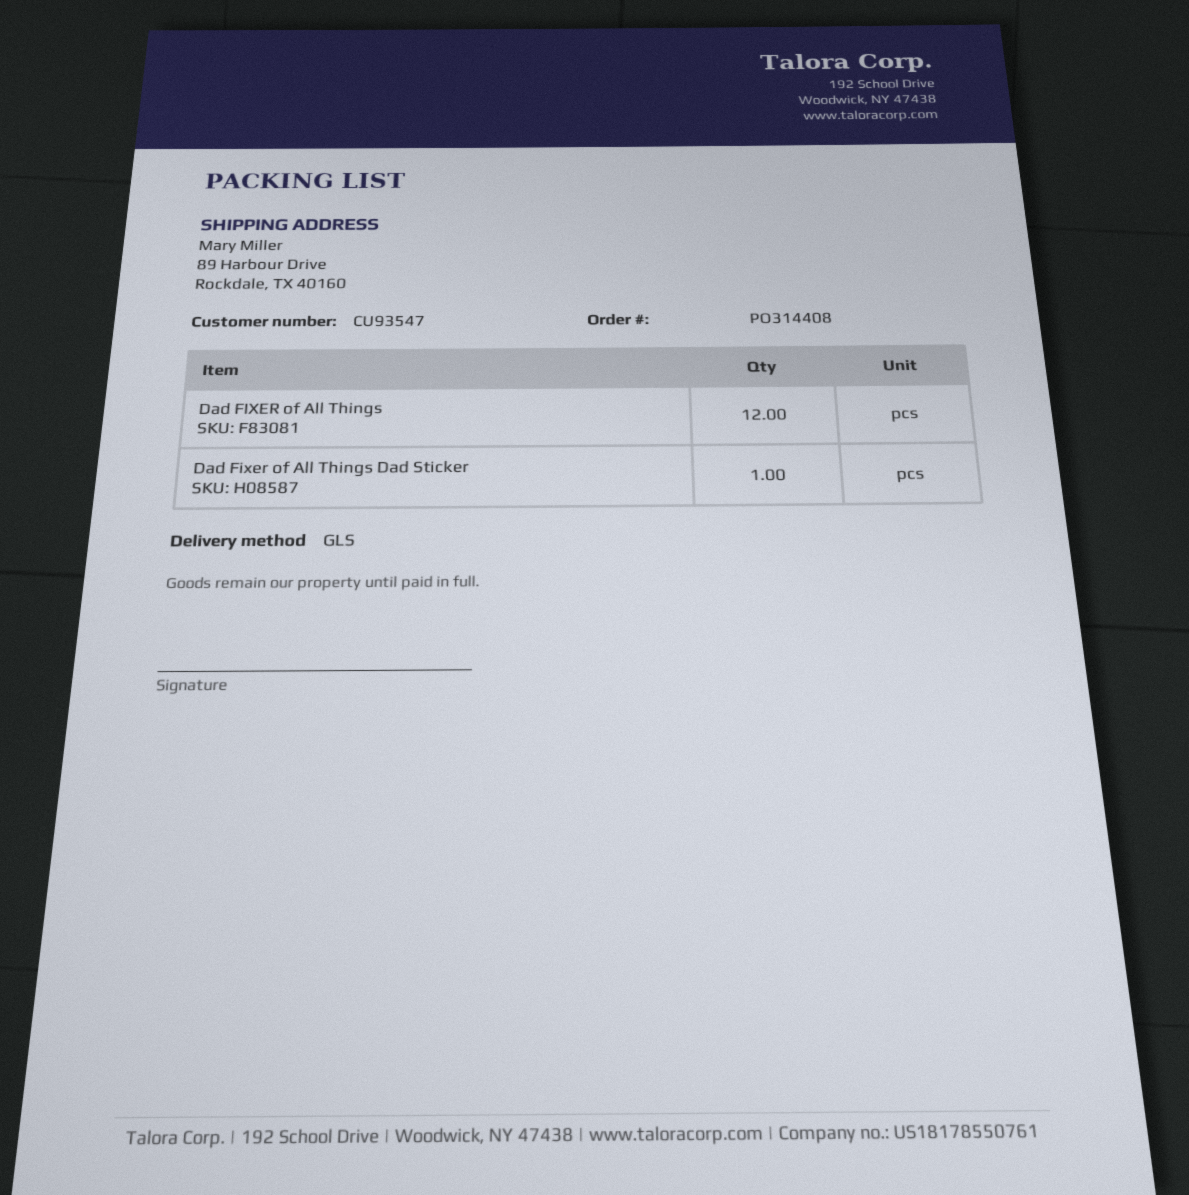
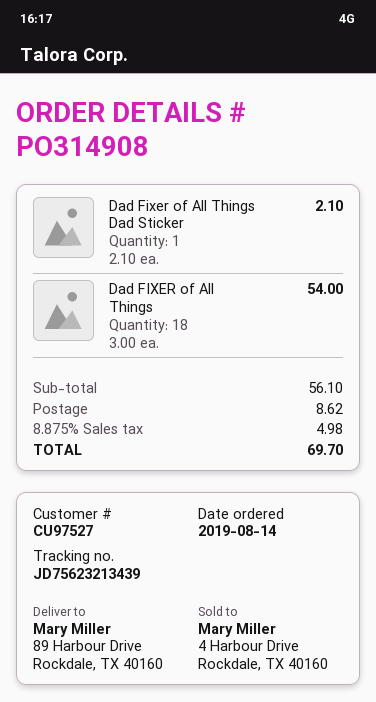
order number: PO314408 -> PO314908
customer number: CU93547 -> CU97527
Dad FIXER of All Things: 12 -> 18

